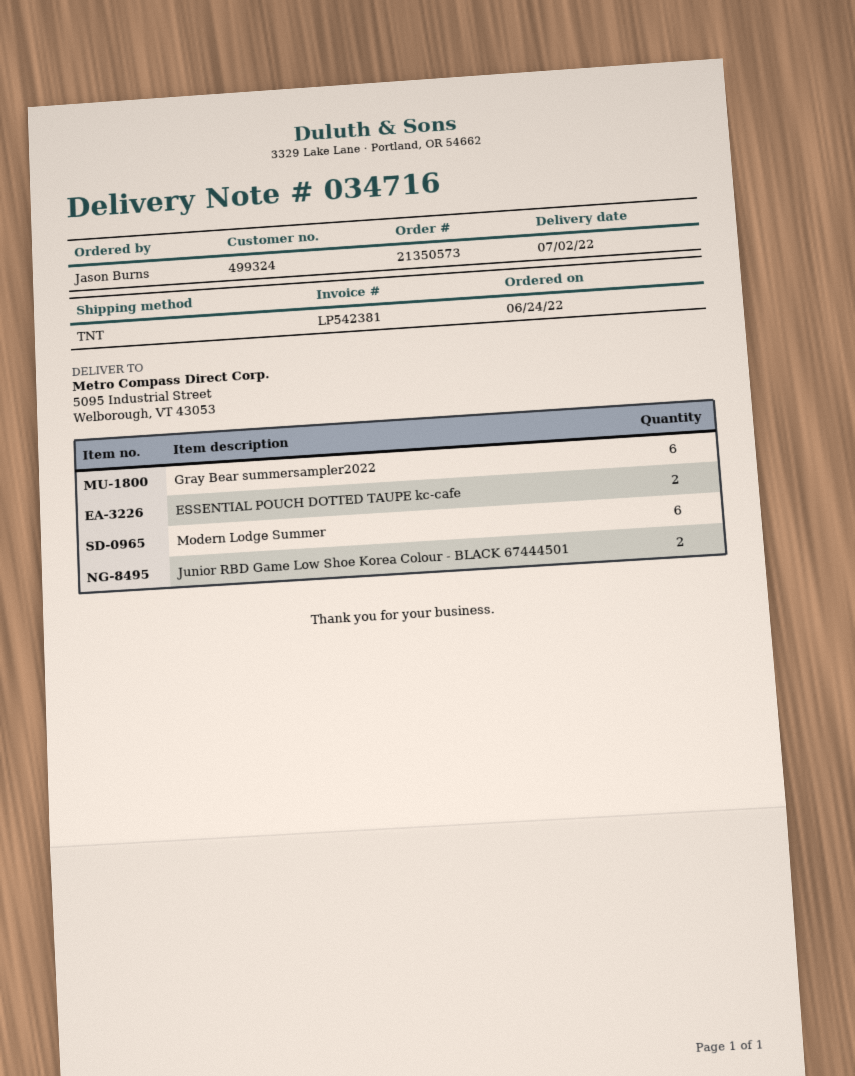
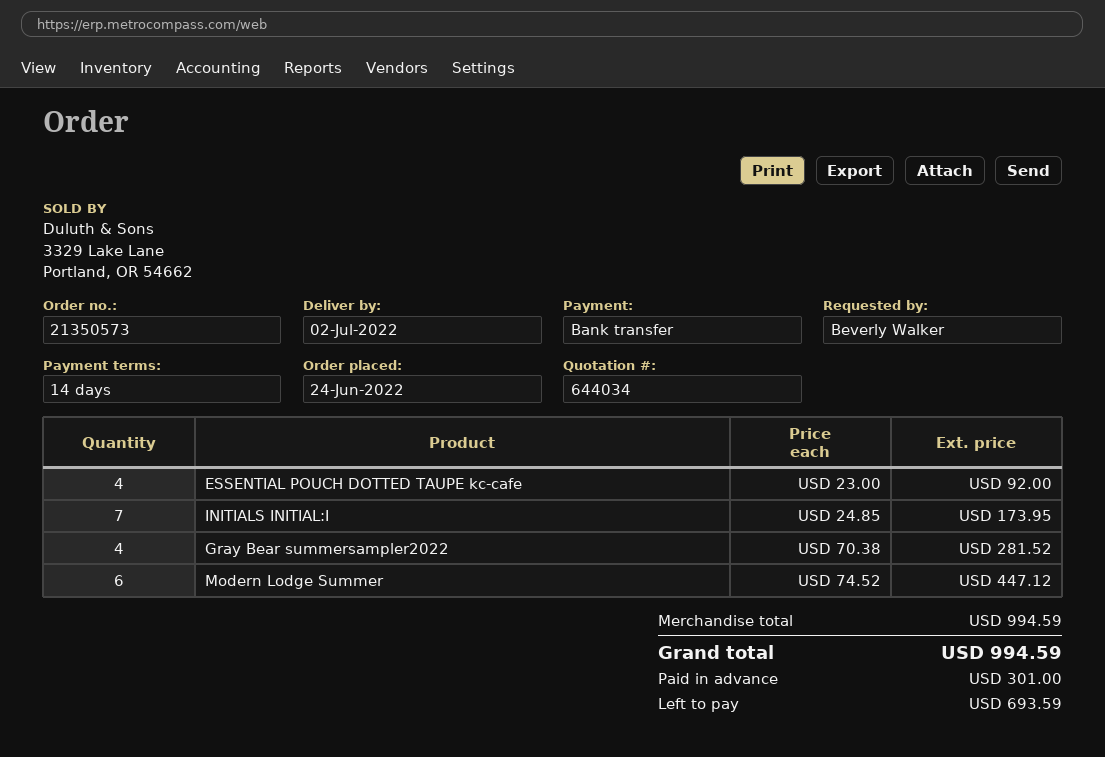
ordered by: Jason Burns -> Beverly Walker
Gray Bear summersampler2022: 6 -> 4
ESSENTIAL POUCH DOTTED TAUPE kc-cafe: 2 -> 4
Junior RBD Game Low Shoe Korea Colour - BLACK 67444501: 2 -> none
INITIALS INITIAL:I: none -> 7

